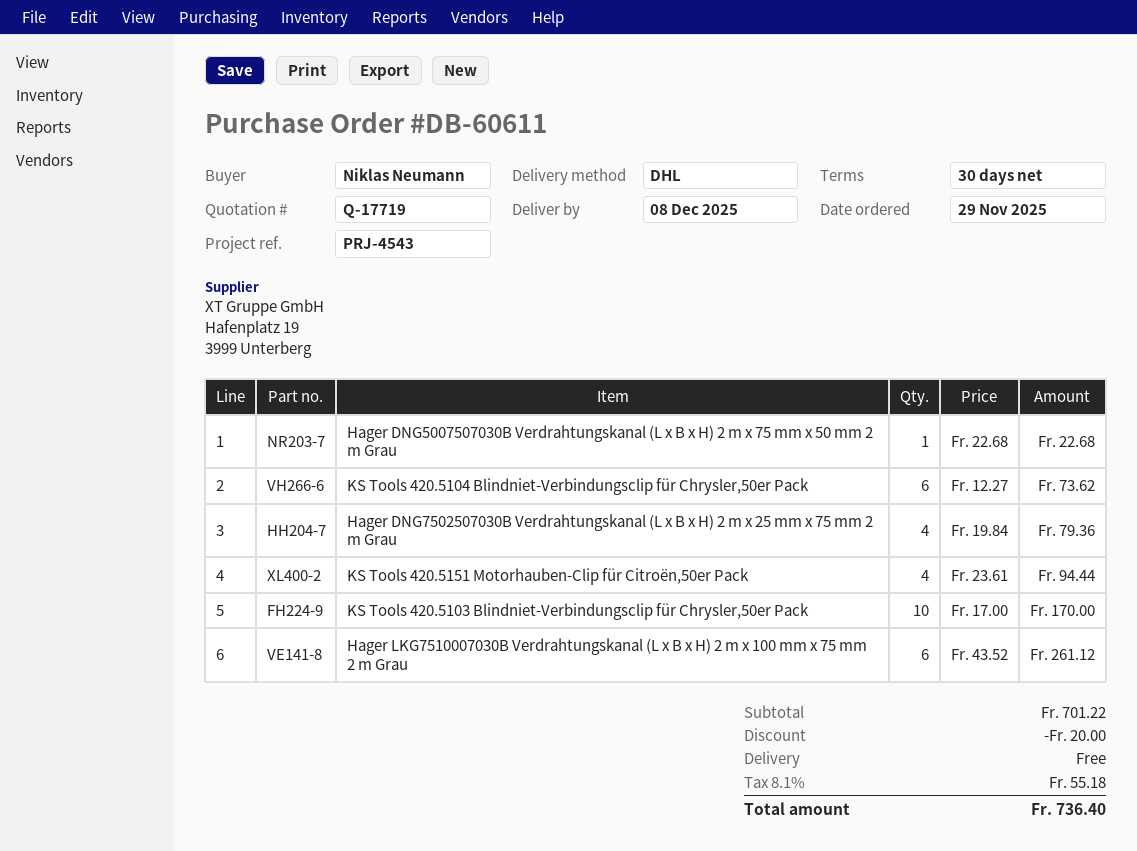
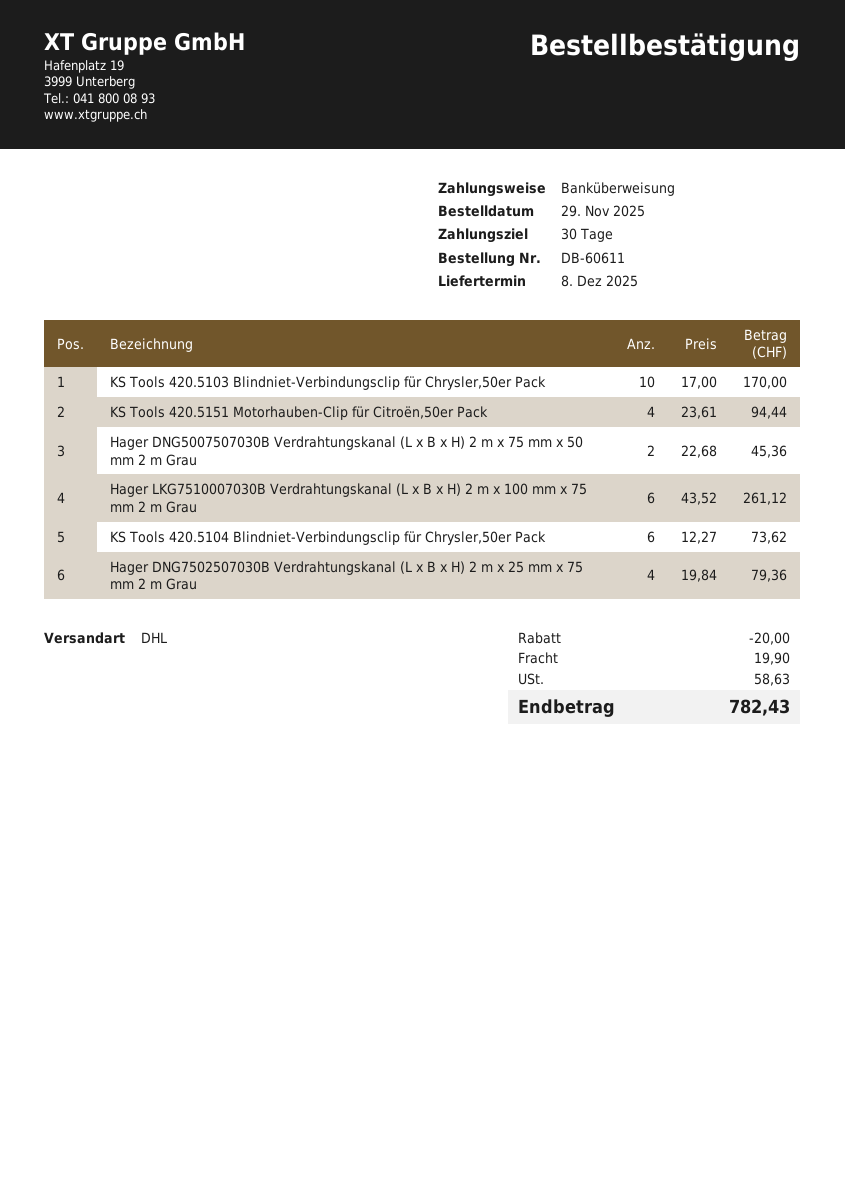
Hager DNG5007507030B Verdrahtungskanal (L x B x H) 2 m x 75 mm x 50 mm 2 m Grau: 1 x 22.68 = 22.68 -> 2 x 22.68 = 45.36
shipping: 0.00 -> 19.90
tax: 55.18 -> 58.63
total: 736.40 -> 782.43

